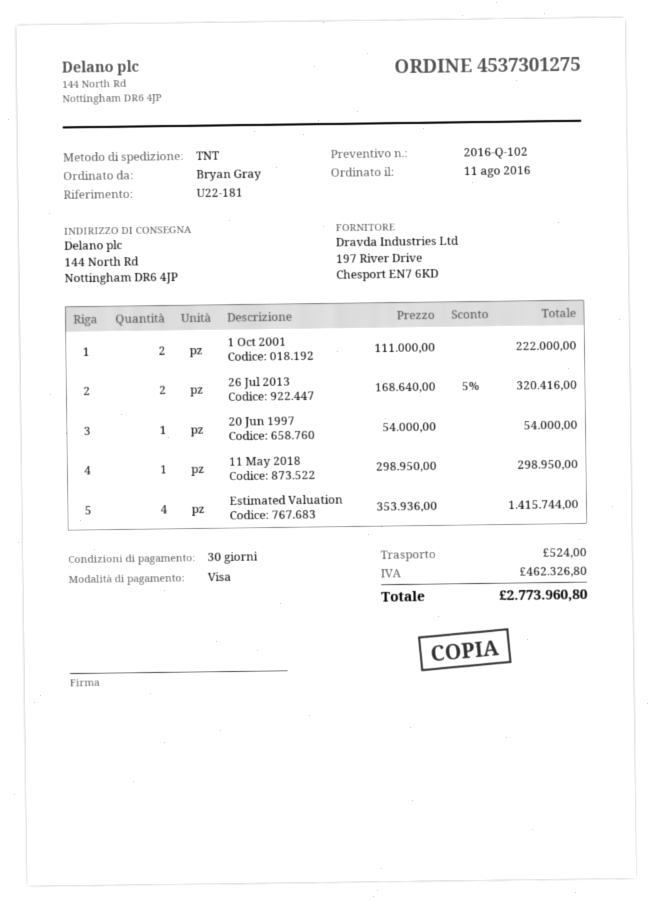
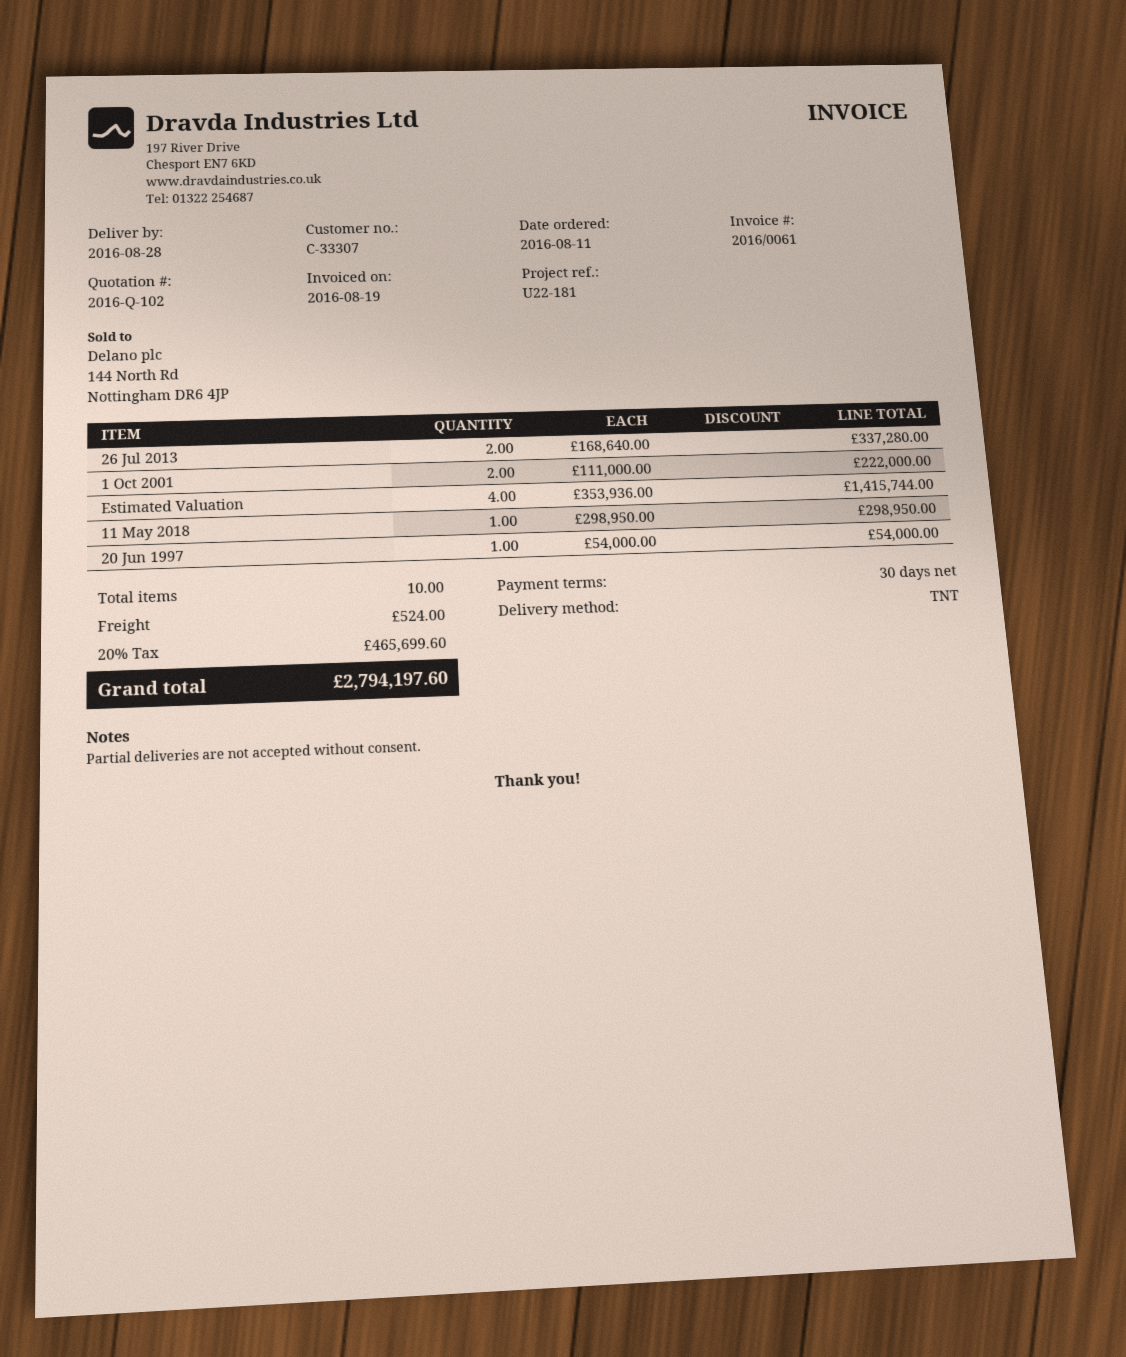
26 Jul 2013: 2 x 168640.00 - 5% = 320416.00 -> 2 x 168640.00 = 337280.00
tax: 462326.80 -> 465699.60
total: 2773960.80 -> 2794197.60

